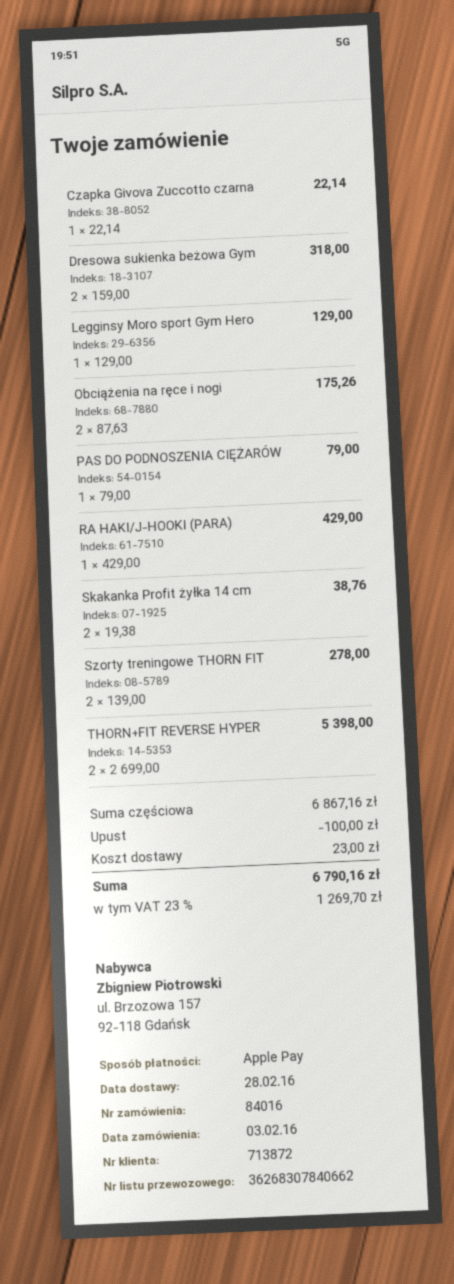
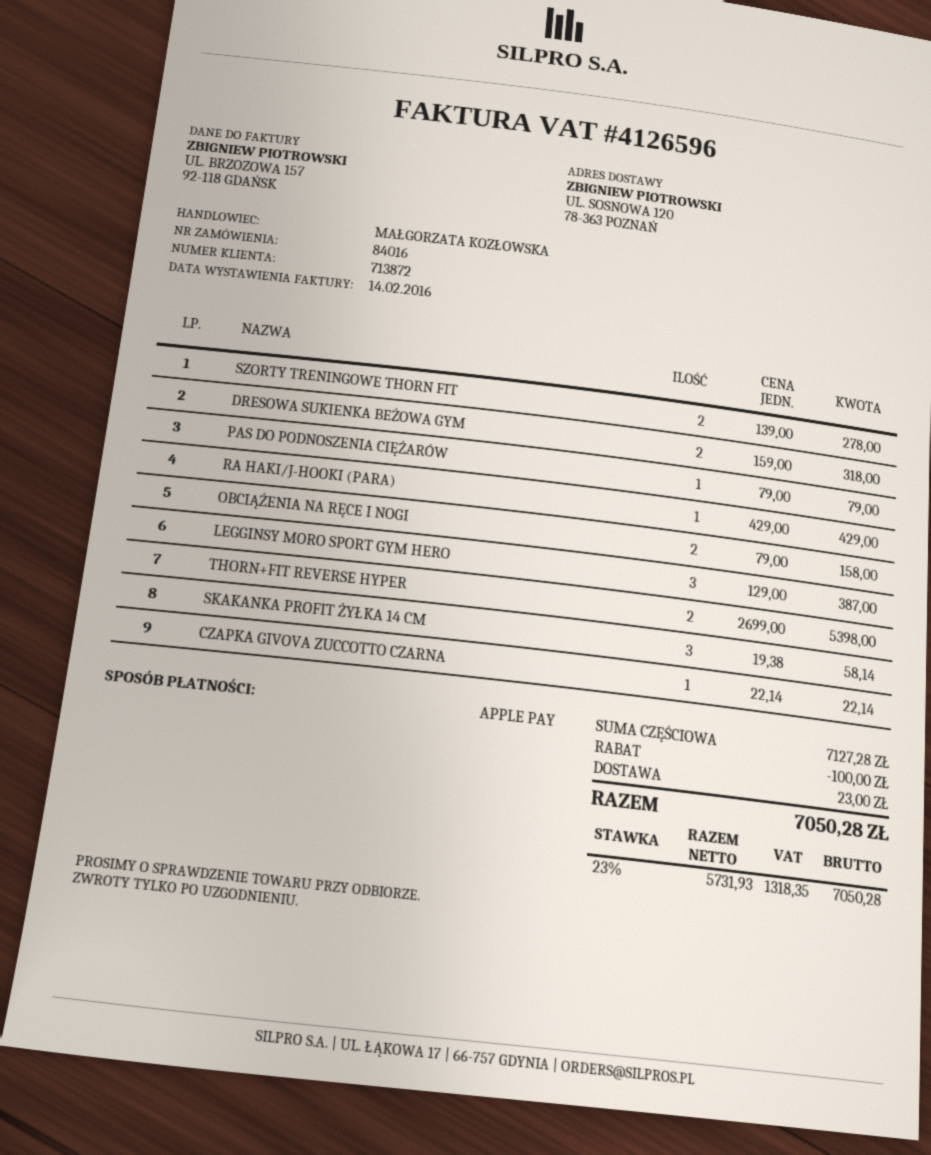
Legginsy Moro sport Gym Hero: 1 x 129.00 = 129.00 -> 3 x 129.00 = 387.00
Obciążenia na ręce i nogi: 2 x 87.63 = 175.26 -> 2 x 79.00 = 158.00
Skakanka Profit żyłka 14 cm: 2 x 19.38 = 38.76 -> 3 x 19.38 = 58.14
subtotal: 6867.16 -> 7127.28
tax: 23% = 1269.70 -> 23% = 1318.35
total: 6790.16 -> 7050.28

